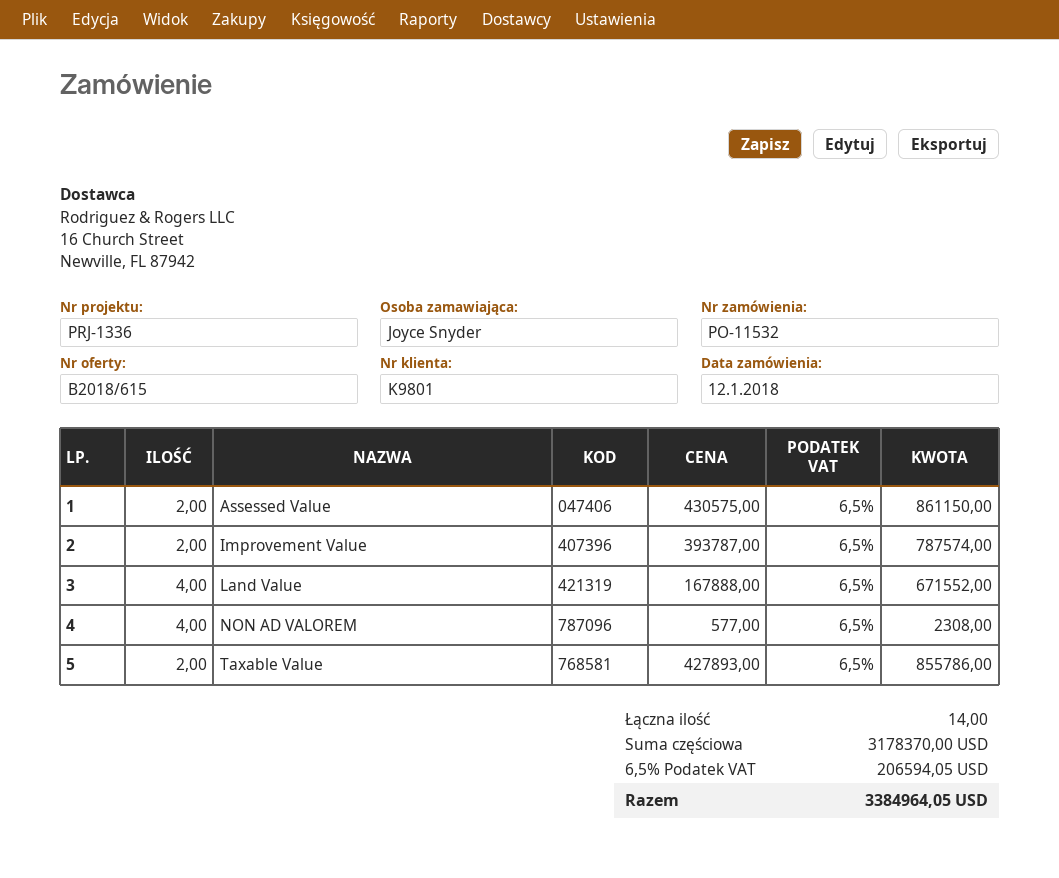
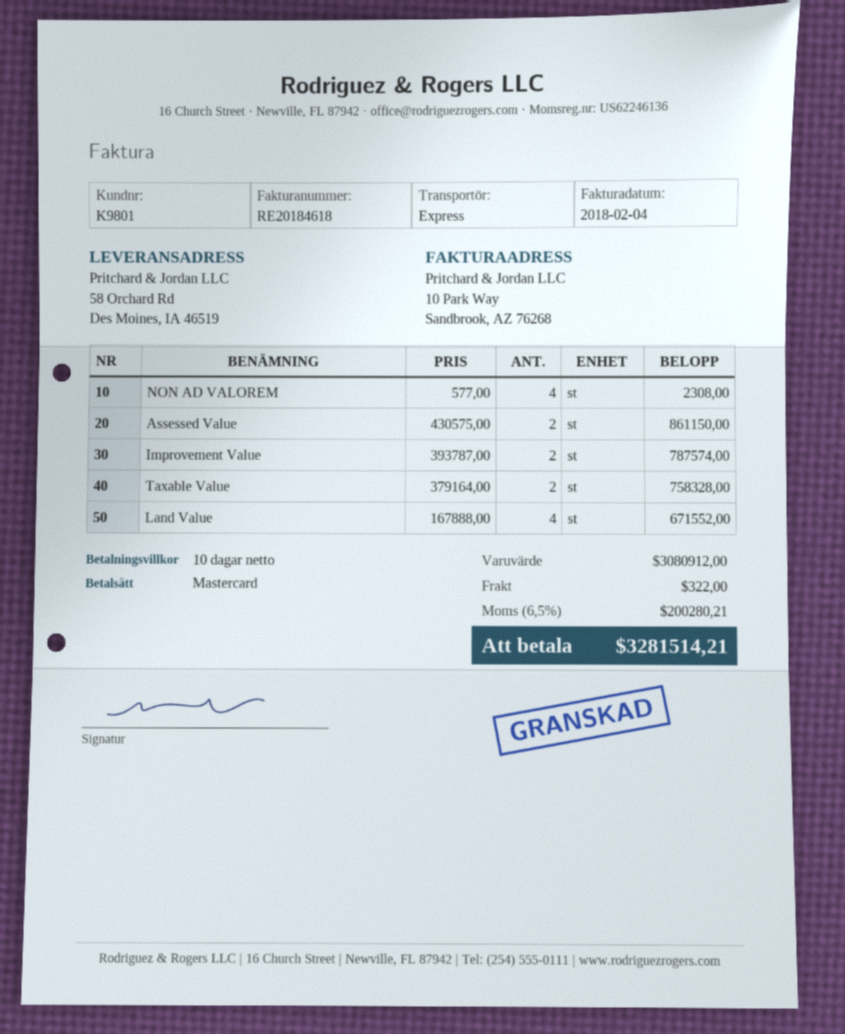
Taxable Value: 2 x 427893.00 = 855786.00 -> 2 x 379164.00 = 758328.00
subtotal: 3178370.00 -> 3080912.00
shipping: none -> 322.00
tax: 6.5% = 206594.05 -> 6.5% = 200280.21
total: 3384964.05 -> 3281514.21

